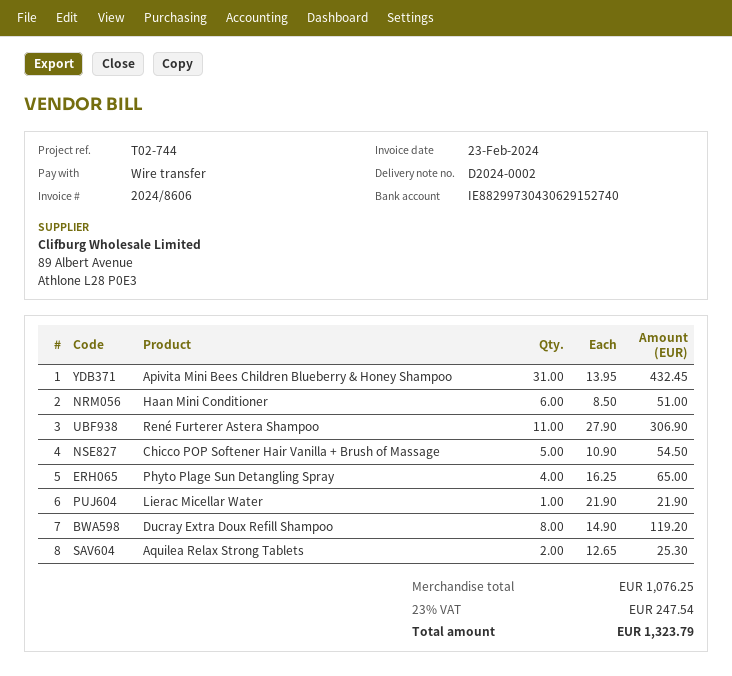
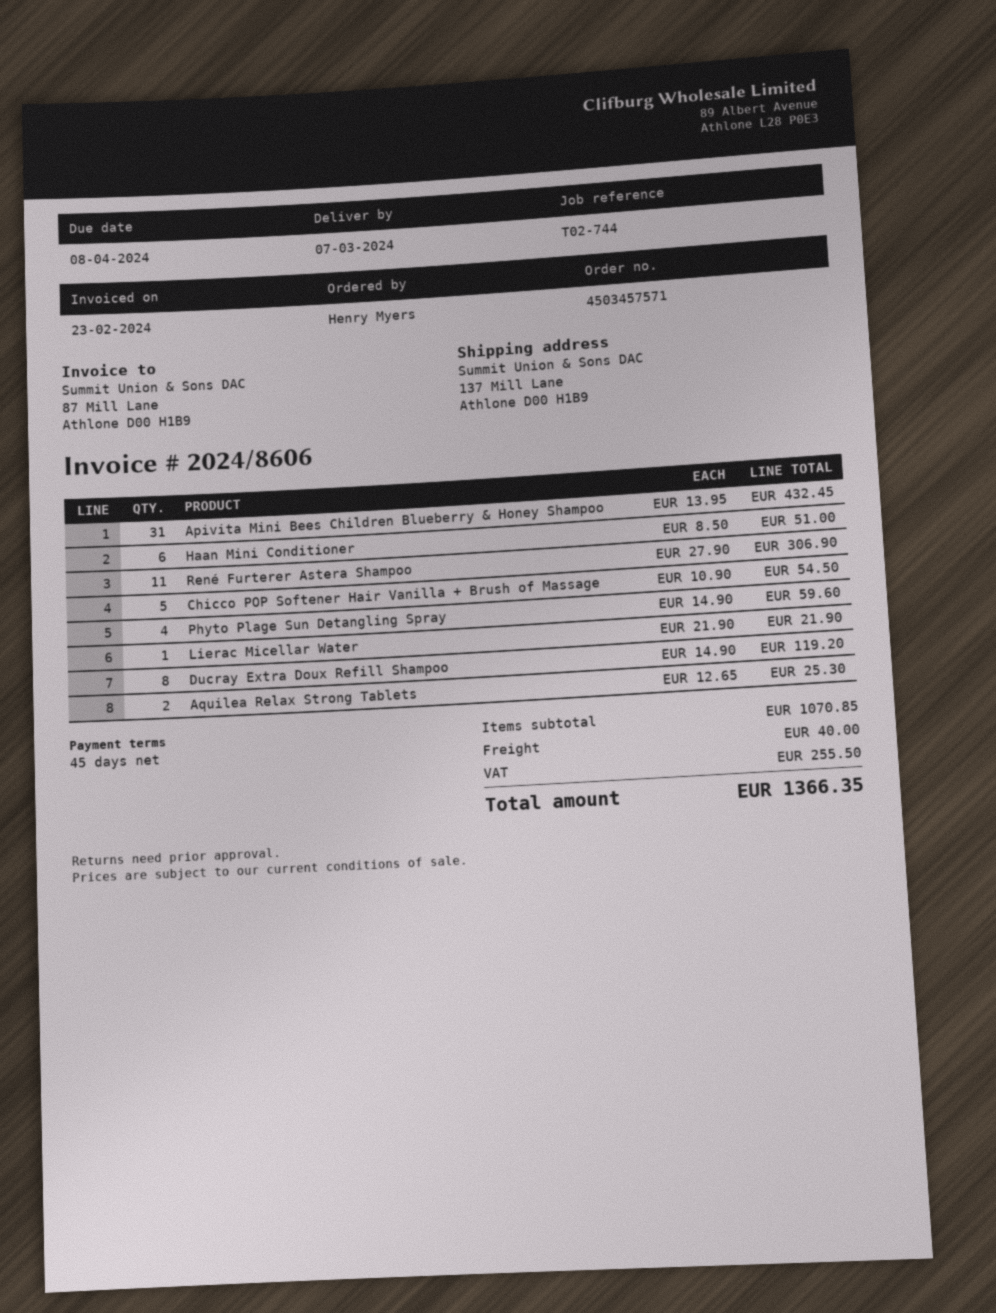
Phyto Plage Sun Detangling Spray: 4 x 16.25 = 65.00 -> 4 x 14.90 = 59.60
subtotal: 1076.25 -> 1070.85
shipping: none -> 40.00
tax: 247.54 -> 255.50
total: 1323.79 -> 1366.35

